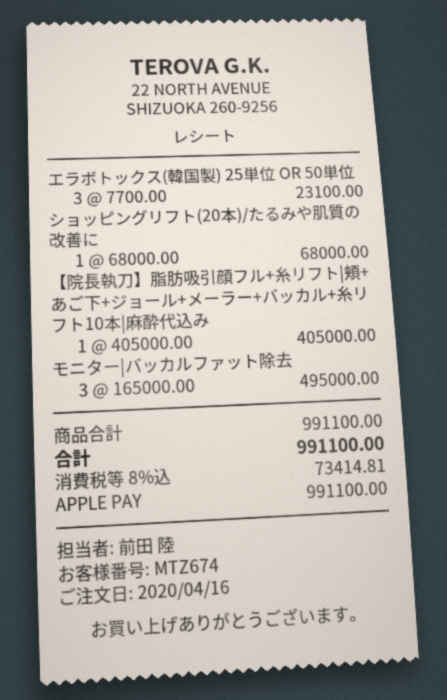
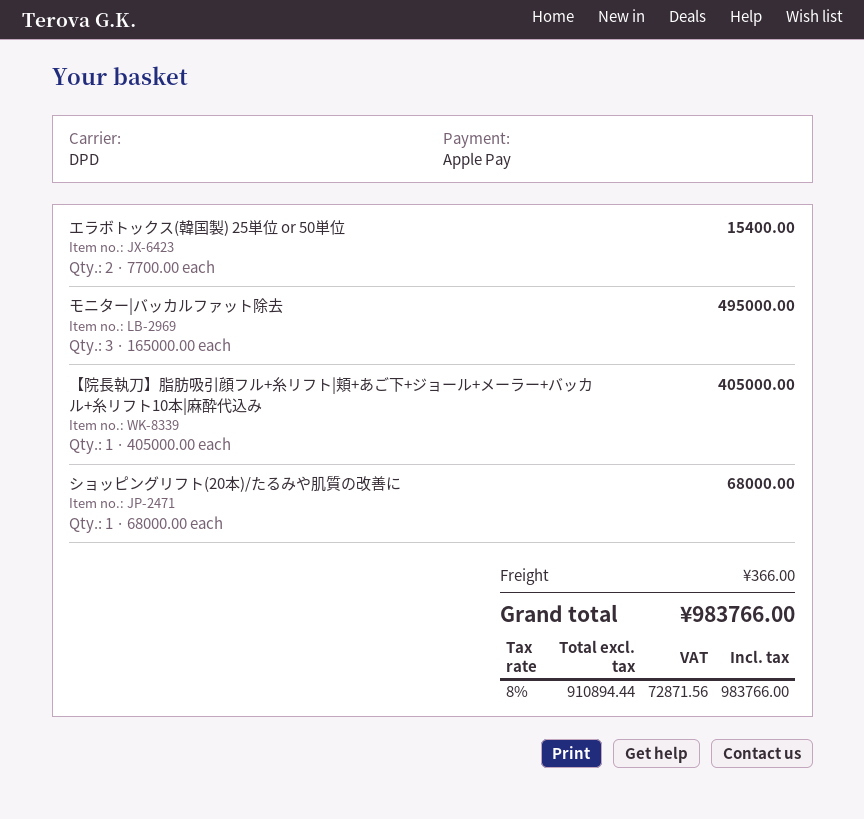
エラボトックス(韓国製) 25単位 OR 50単位: 3 x 7700.00 = 23100.00 -> 2 x 7700.00 = 15400.00
shipping: none -> 366.00
tax: 8% = 73414.81 -> 8% = 72871.56
total: 991100.00 -> 983766.00

